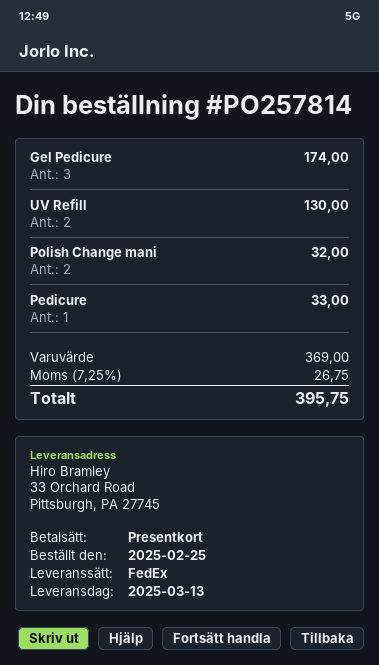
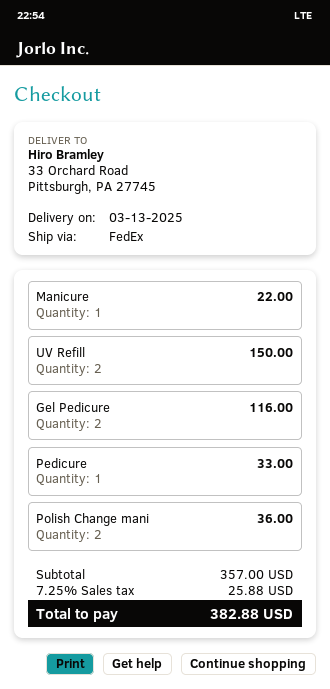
Gel Pedicure: 3 for 174.00 -> 2 for 116.00
UV Refill: 2 for 130.00 -> 2 for 150.00
Polish Change mani: 2 for 32.00 -> 2 for 36.00
Manicure: none -> 1 for 22.00
subtotal: 369.00 -> 357.00
tax: 7.25% = 26.75 -> 7.25% = 25.88
total: 395.75 -> 382.88

